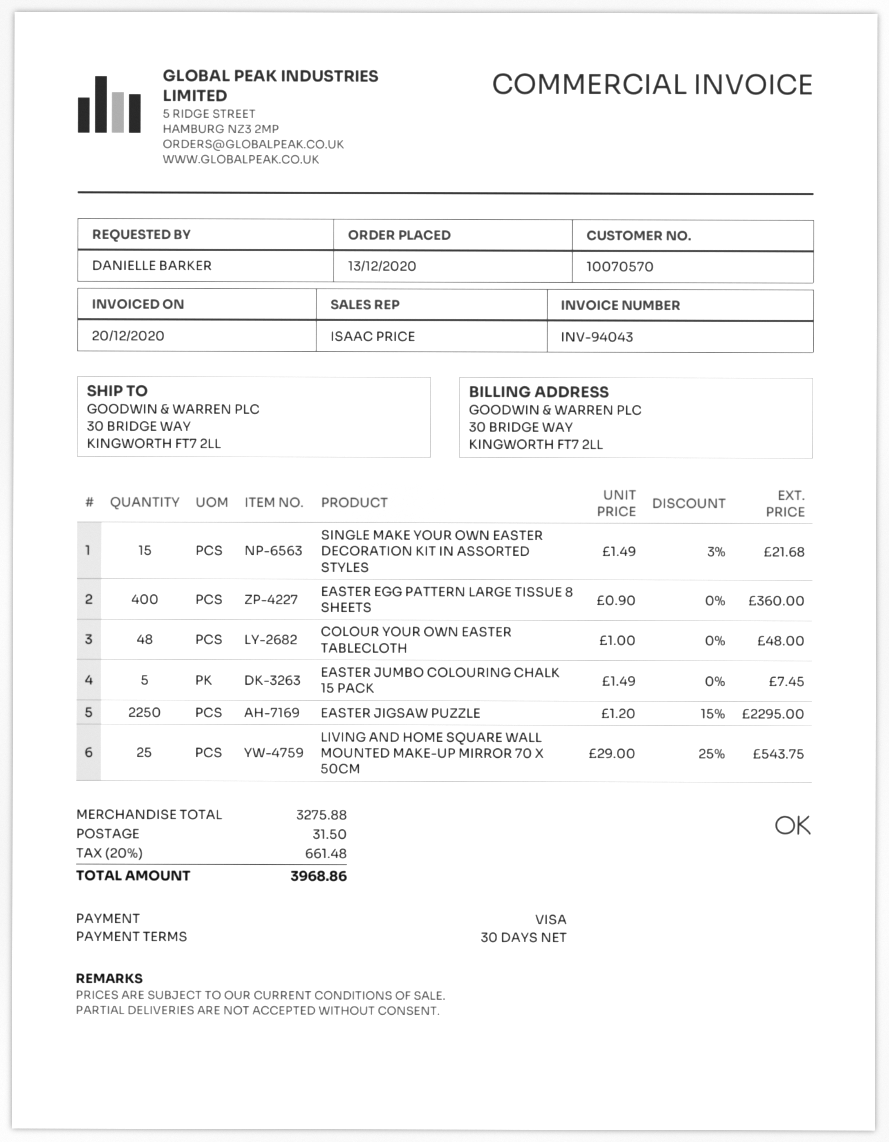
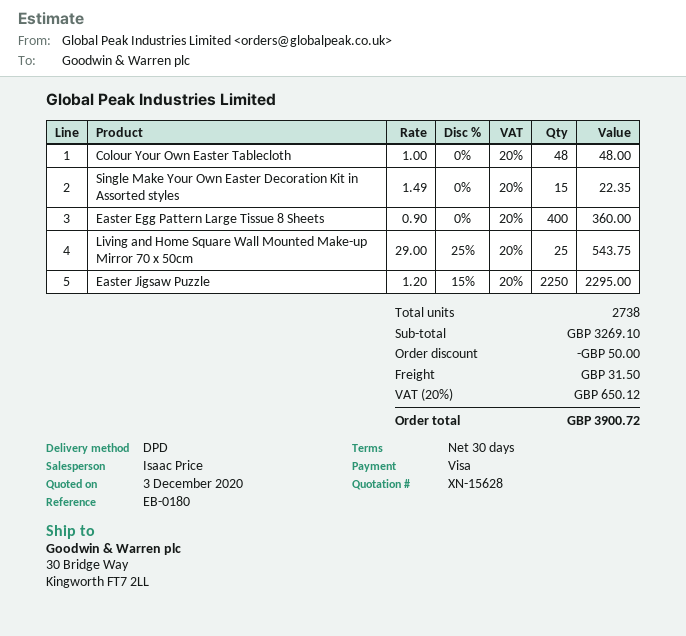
SINGLE MAKE YOUR OWN EASTER DECORATION KIT IN ASSORTED STYLES: 15 x 1.49 - 3% = 21.68 -> 15 x 1.49 = 22.35
EASTER JUMBO COLOURING CHALK 15 PACK: 5 x 1.49 = 7.45 -> none
subtotal: 3275.88 -> 3269.10
discount: none -> 50.00
tax: 20% = 661.48 -> 20% = 650.12
total: 3968.86 -> 3900.72

